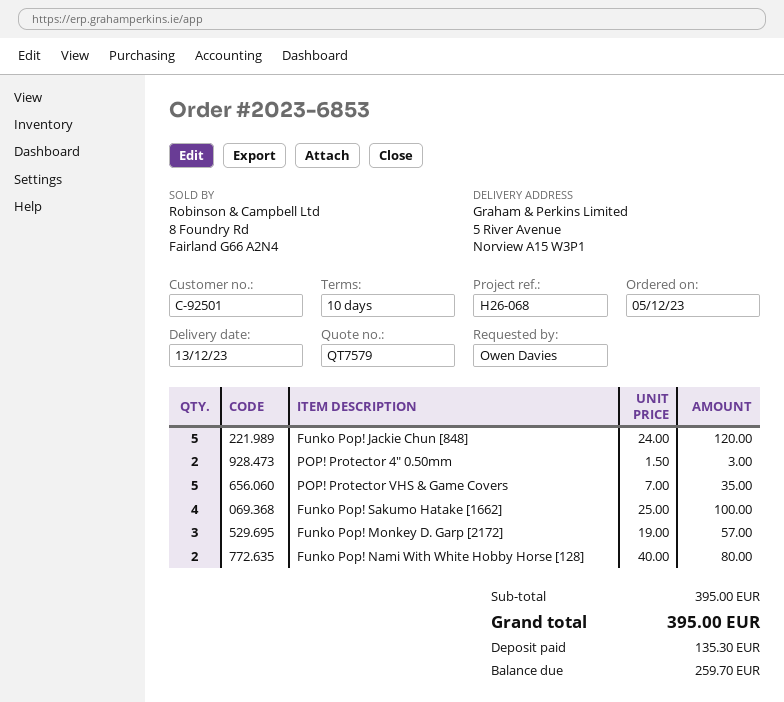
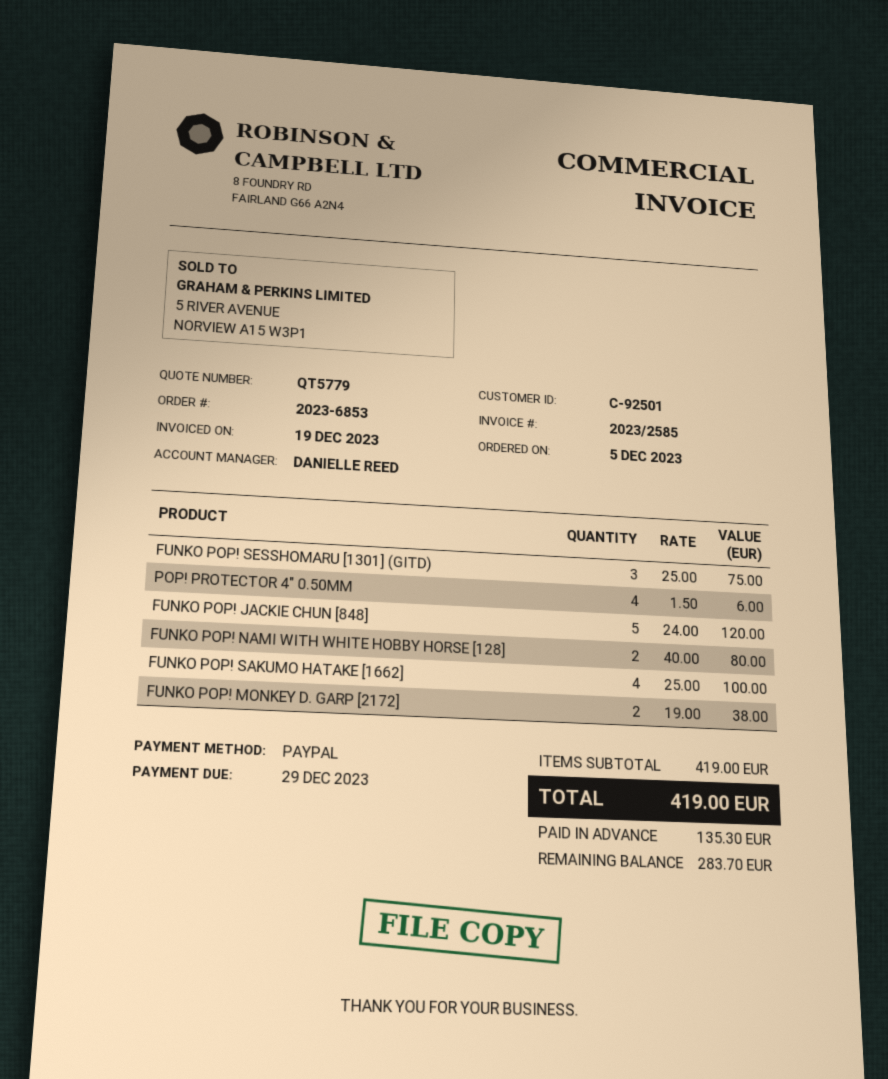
quote number: QT7579 -> QT5779
POP! Protector 4" 0.50mm: 2 x 1.50 = 3.00 -> 4 x 1.50 = 6.00
POP! Protector VHS & Game Covers: 5 x 7.00 = 35.00 -> none
Funko Pop! Monkey D. Garp [2172]: 3 x 19.00 = 57.00 -> 2 x 19.00 = 38.00
FUNKO POP! SESSHOMARU [1301] (GITD): none -> 3 x 25.00 = 75.00
subtotal: 395.00 -> 419.00
total: 395.00 -> 419.00
balance: 259.70 -> 283.70

